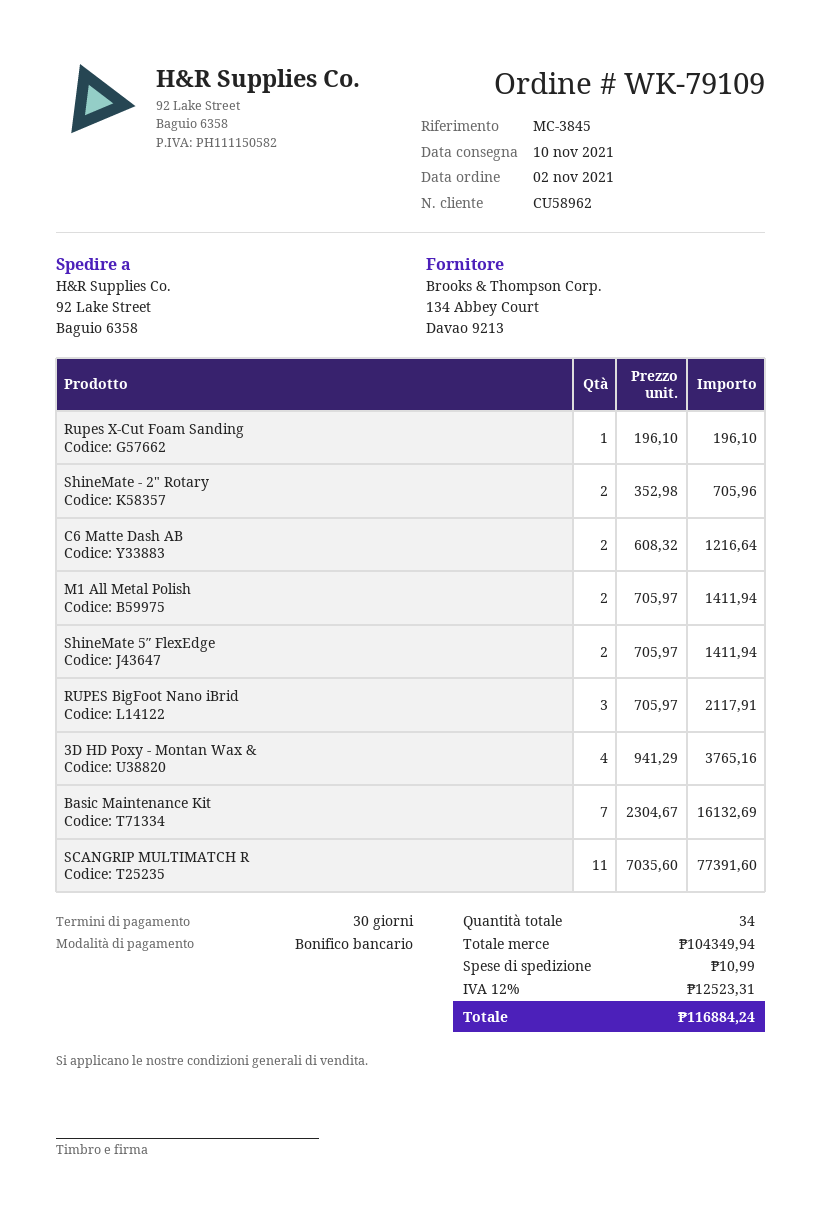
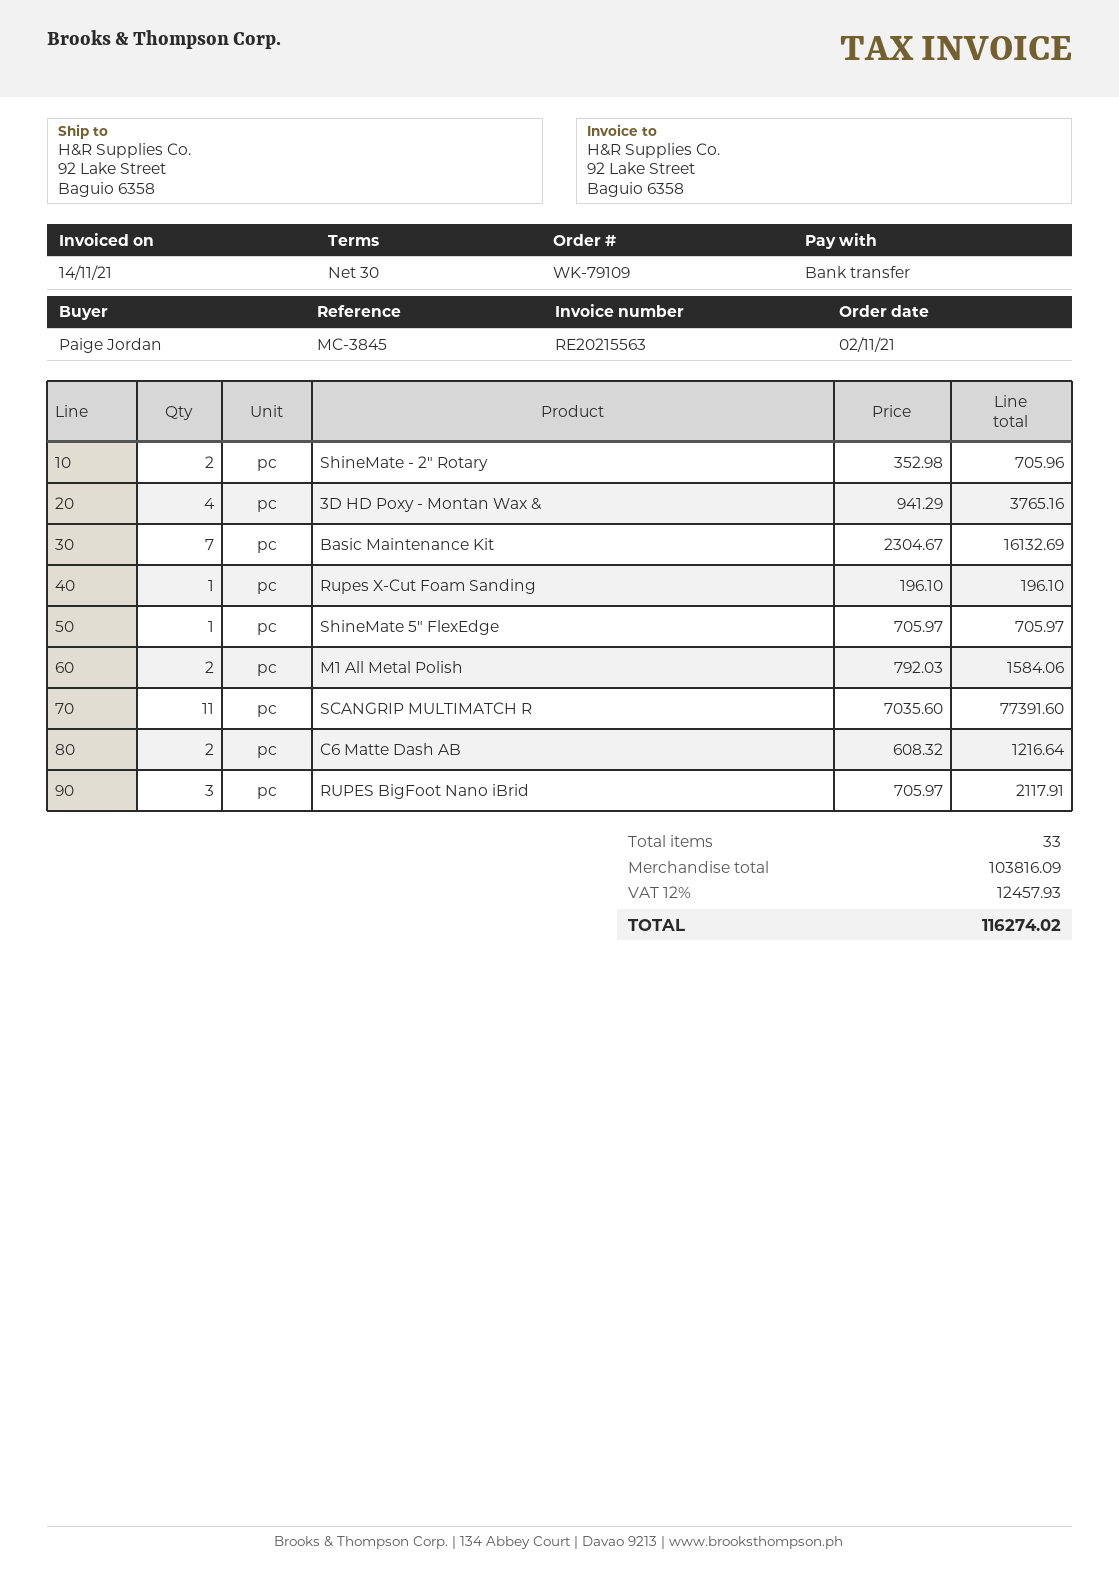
M1 All Metal Polish: 2 x 705.97 = 1411.94 -> 2 x 792.03 = 1584.06
ShineMate 5″ FlexEdge: 2 x 705.97 = 1411.94 -> 1 x 705.97 = 705.97
total quantity: 34 -> 33
subtotal: 104349.94 -> 103816.09
shipping: 10.99 -> none
tax: 12% = 12523.31 -> 12% = 12457.93
total: 116884.24 -> 116274.02

